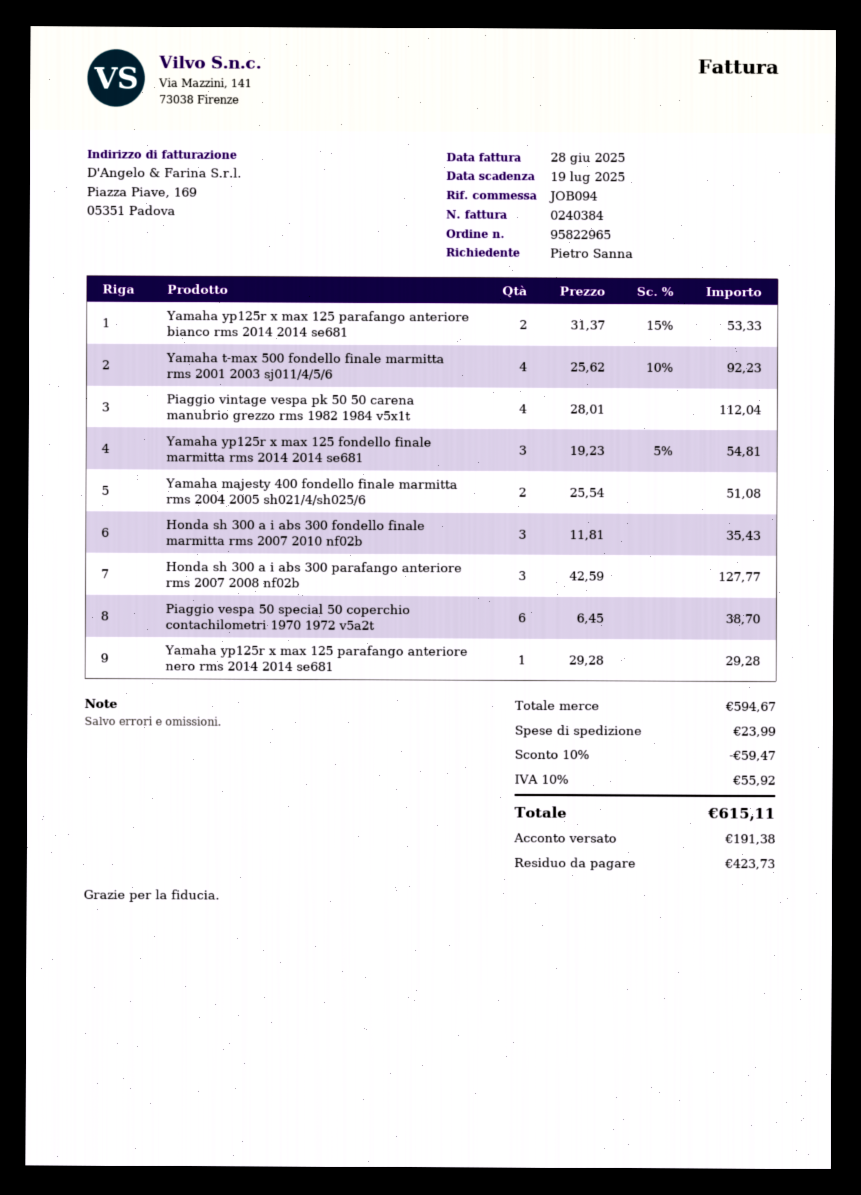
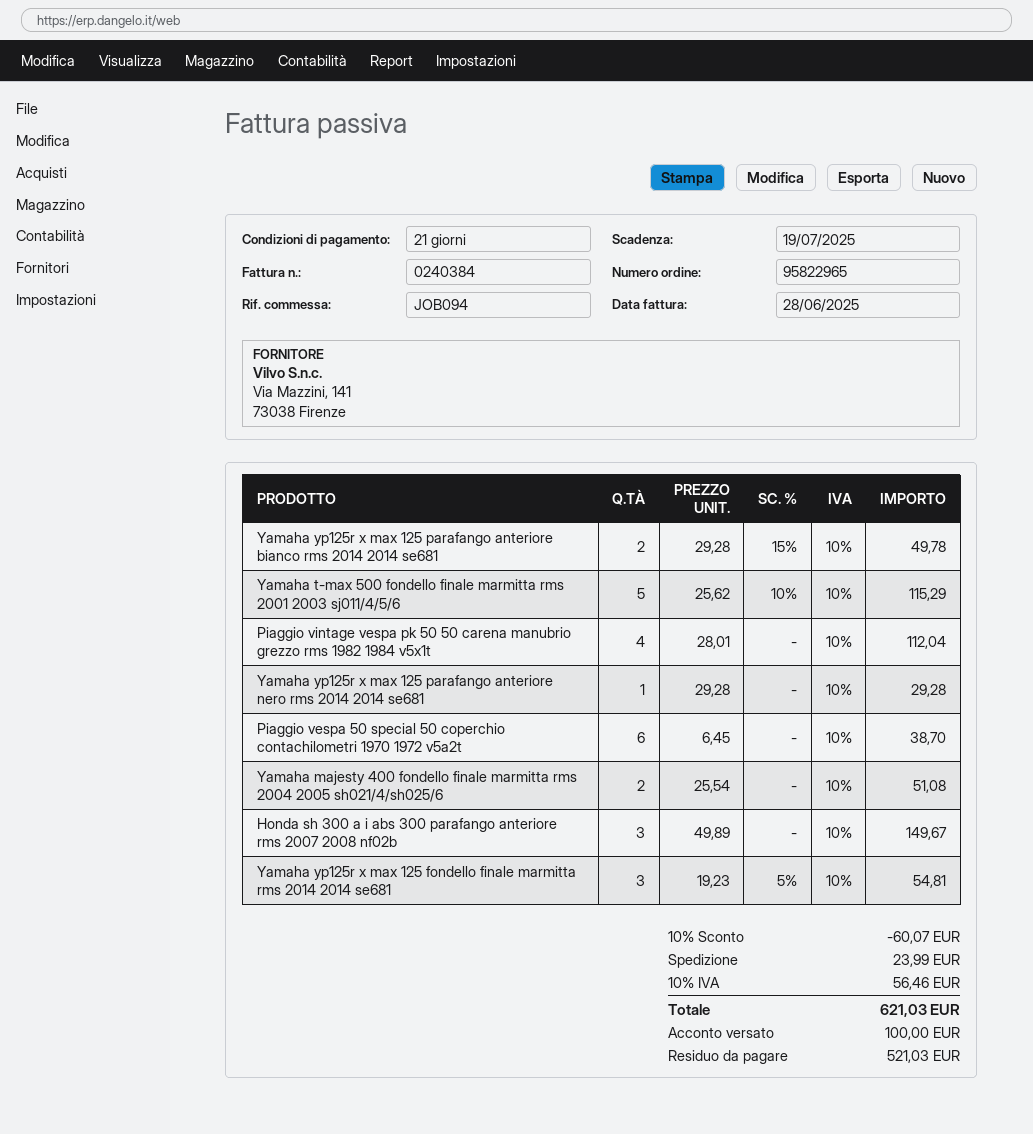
Yamaha yp125r x max 125 parafango anteriore bianco rms 2014 2014 se681: 2 x 31.37 - 15% = 53.33 -> 2 x 29.28 - 15% = 49.78
Yamaha t-max 500 fondello finale marmitta rms 2001 2003 sj011/4/5/6: 4 x 25.62 - 10% = 92.23 -> 5 x 25.62 - 10% = 115.29
Honda sh 300 a i abs 300 fondello finale marmitta rms 2007 2010 nf02b: 3 x 11.81 = 35.43 -> none
Honda sh 300 a i abs 300 parafango anteriore rms 2007 2008 nf02b: 3 x 42.59 = 127.77 -> 3 x 49.89 = 149.67
discount: 10% = 59.47 -> 10% = 60.07
tax: 10% = 55.92 -> 10% = 56.46
total: 615.11 -> 621.03
deposit: 191.38 -> 100.00
balance: 423.73 -> 521.03

